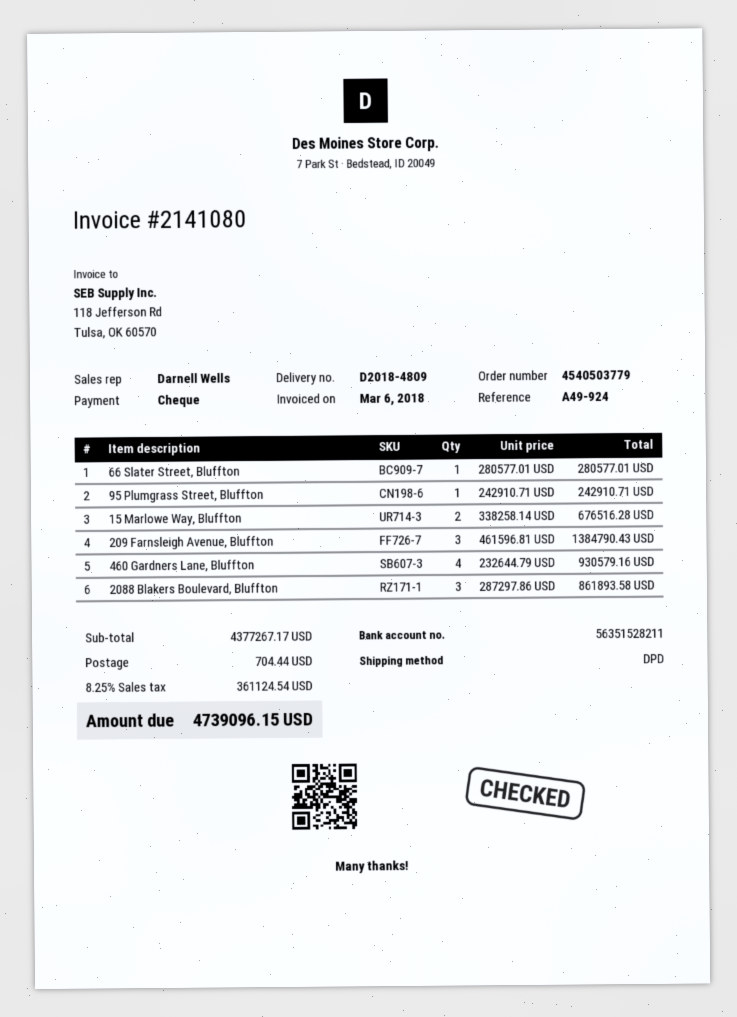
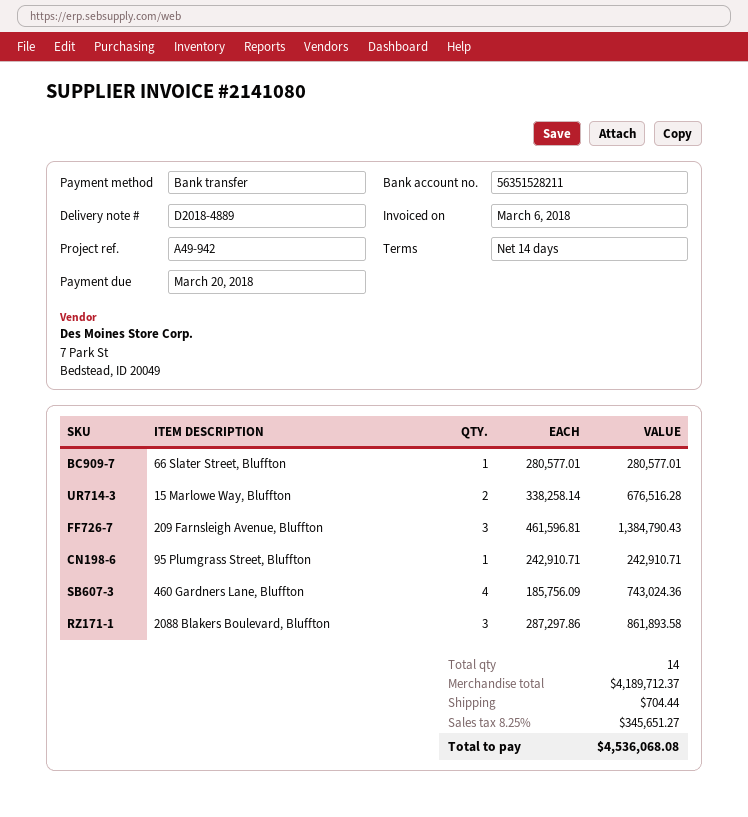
delivery note number: D2018-4809 -> D2018-4889
reference: A49-924 -> A49-942
payment method: cheque -> bank transfer
460 Gardners Lane, Bluffton: 4 x 232644.79 = 930579.16 -> 4 x 185756.09 = 743024.36
subtotal: 4377267.17 -> 4189712.37
tax: 8.25% = 361124.54 -> 8.25% = 345651.27
total: 4739096.15 -> 4536068.08

